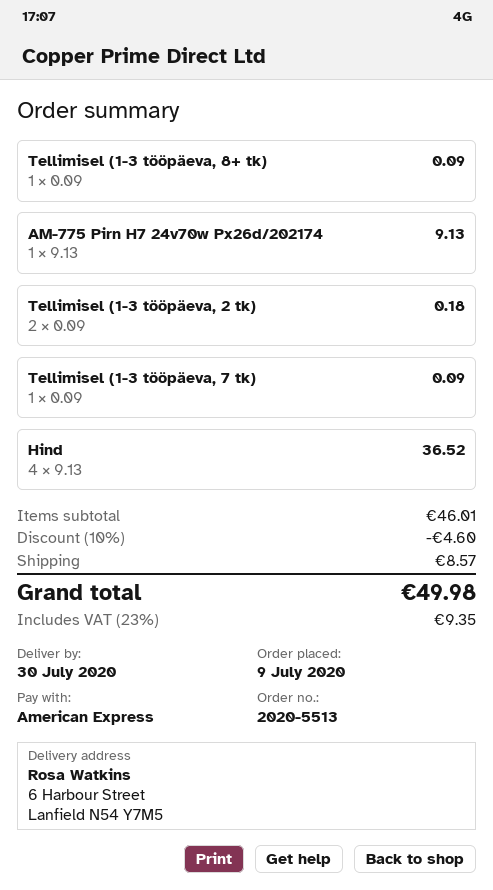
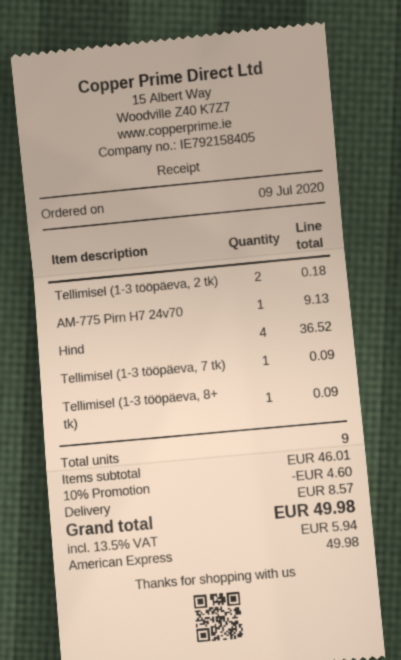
tax: 23% = 9.35 -> 13.5% = 5.94

